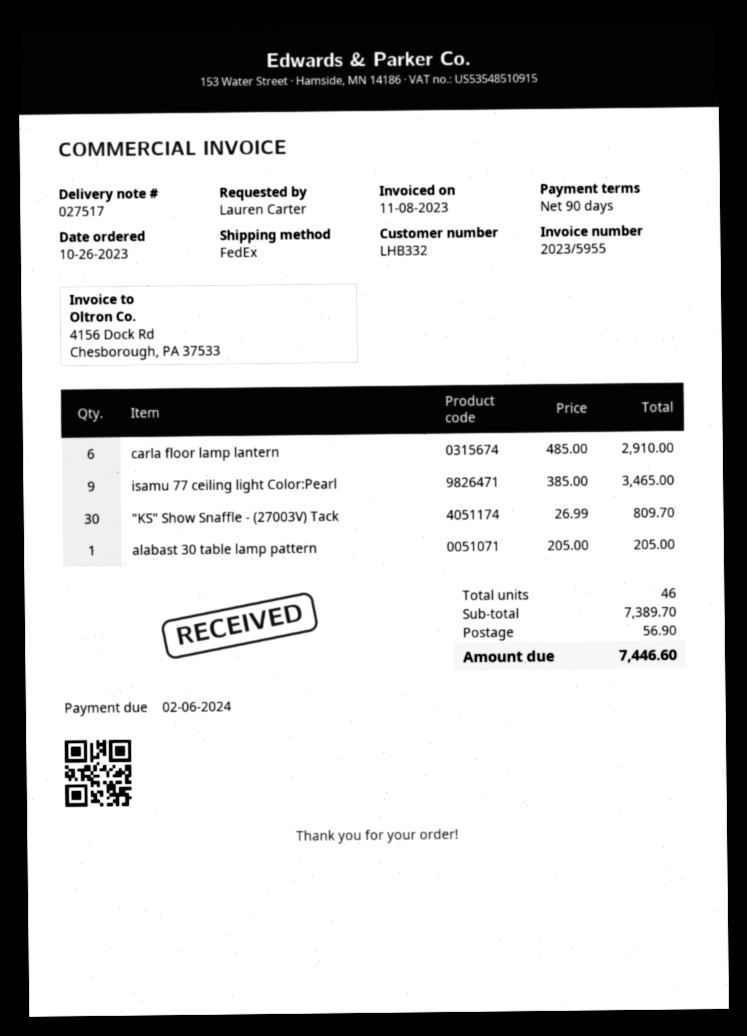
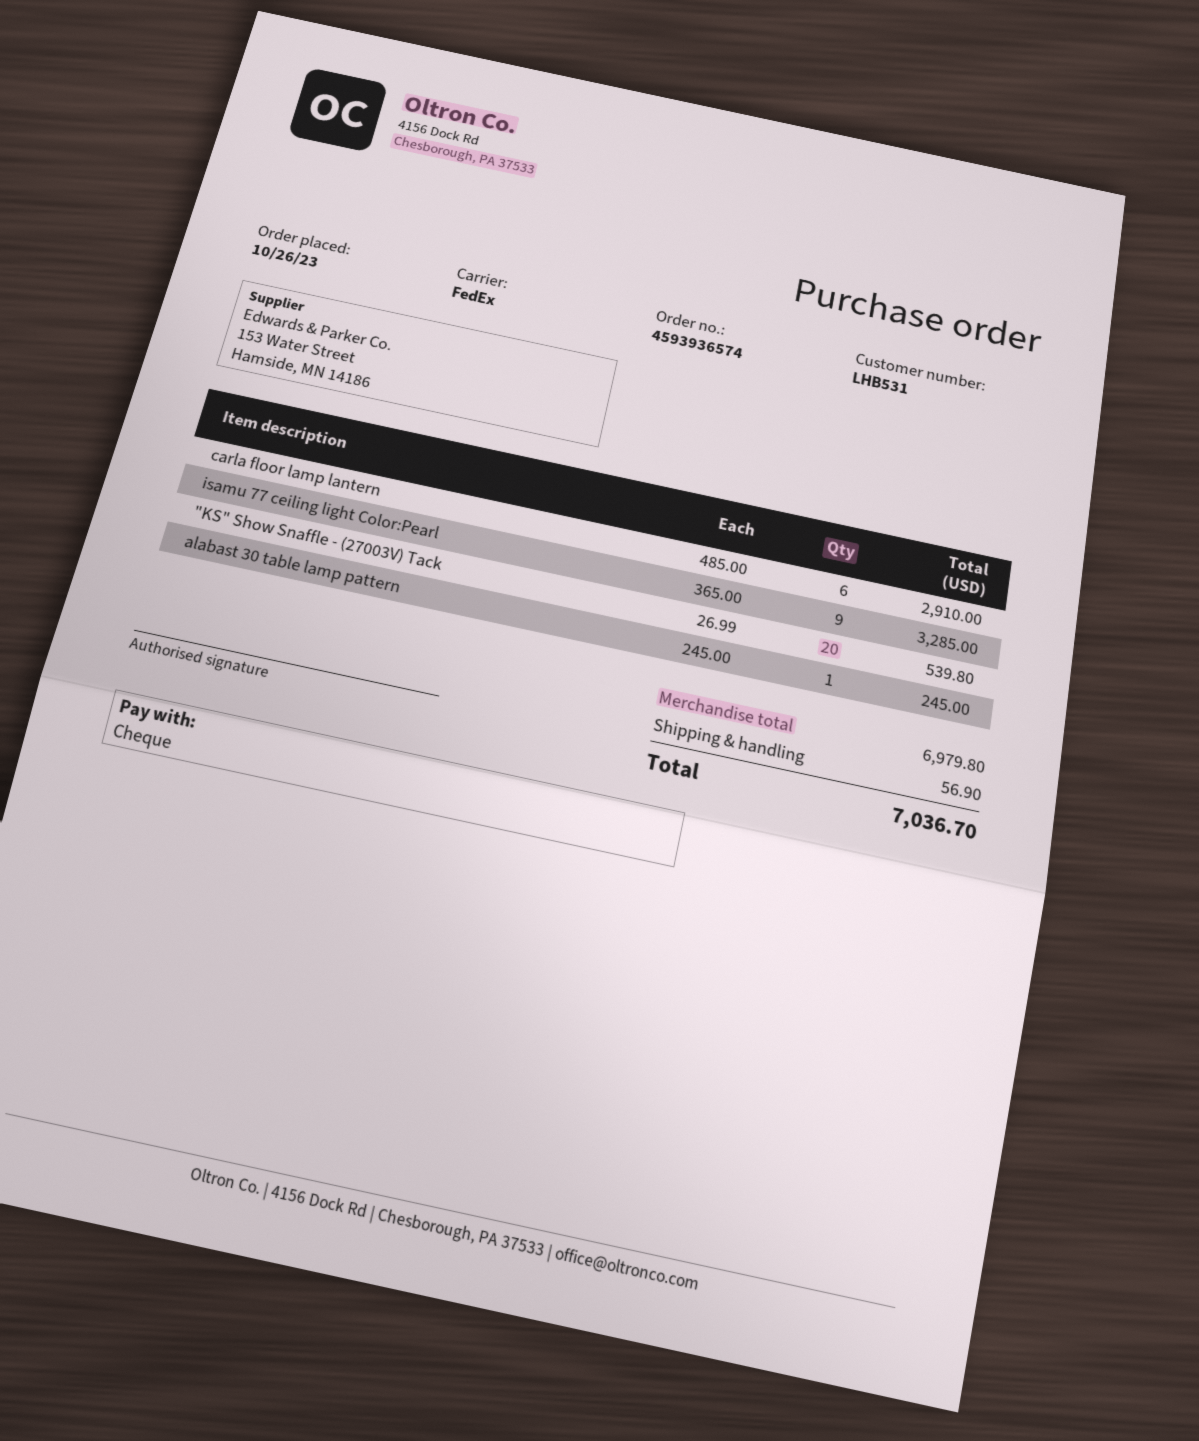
customer number: LHB332 -> LHB531
isamu 77 ceiling light Color:Pearl: 9 x 385.00 = 3465.00 -> 9 x 365.00 = 3285.00
"KS" Show Snaffle - (27003V) Tack: 30 x 26.99 = 809.70 -> 20 x 26.99 = 539.80
alabast 30 table lamp pattern: 1 x 205.00 = 205.00 -> 1 x 245.00 = 245.00
subtotal: 7389.70 -> 6979.80
total: 7446.60 -> 7036.70

